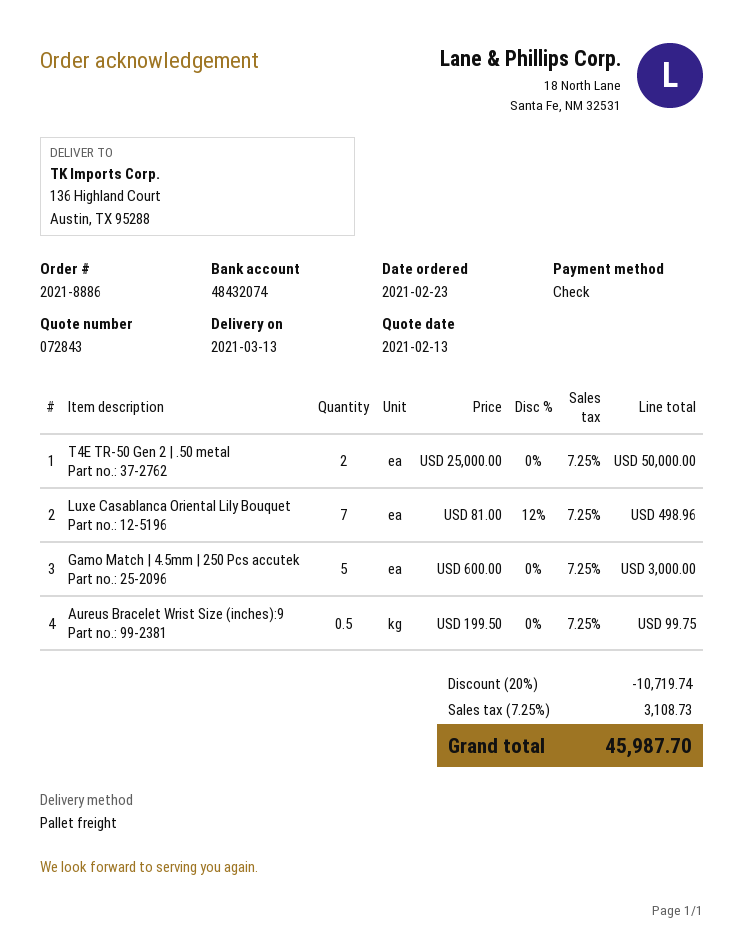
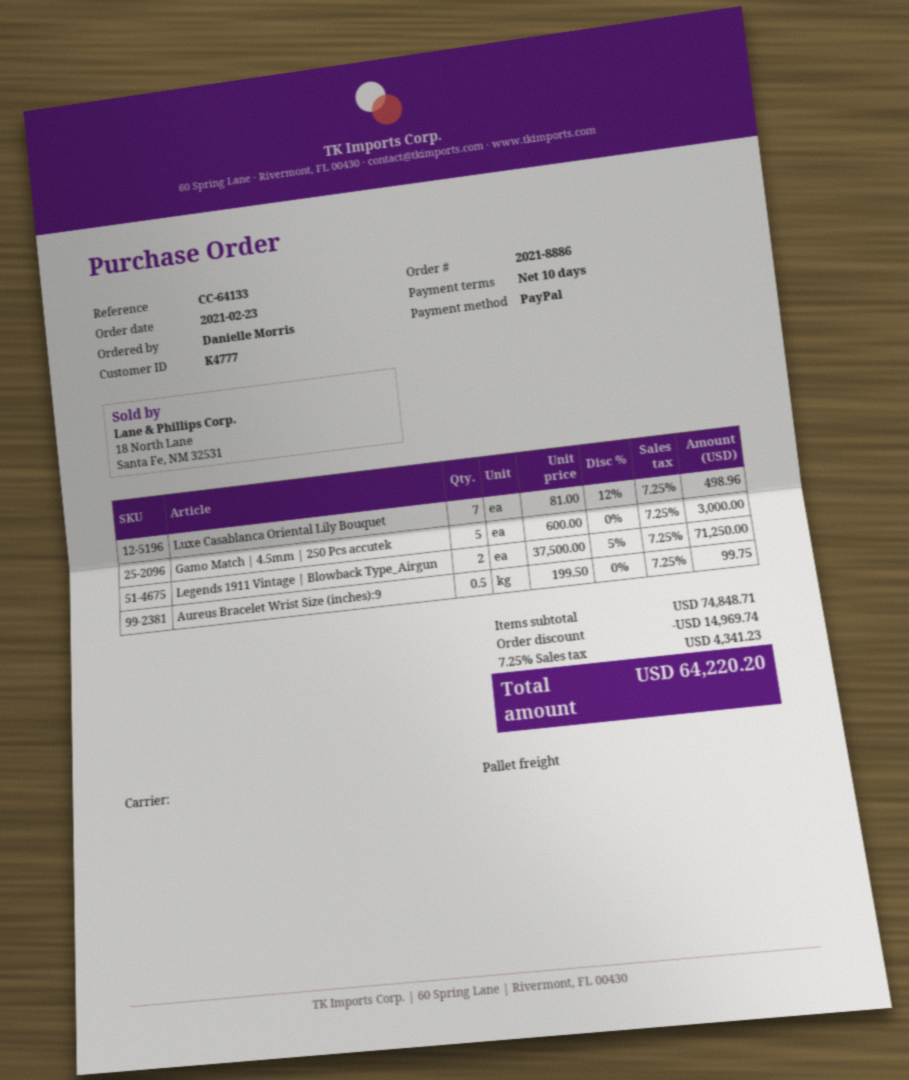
payment method: cheque -> PayPal
T4E TR-50 Gen 2 | .50 metal: 2 x 25000.00 = 50000.00 -> none
Legends 1911 Vintage | Blowback Type_Airgun: none -> 2 x 37500.00 - 5% = 71250.00
discount: 10719.74 -> 14969.74
tax: 7.25% = 3108.73 -> 7.25% = 4341.23
total: 45987.70 -> 64220.20

